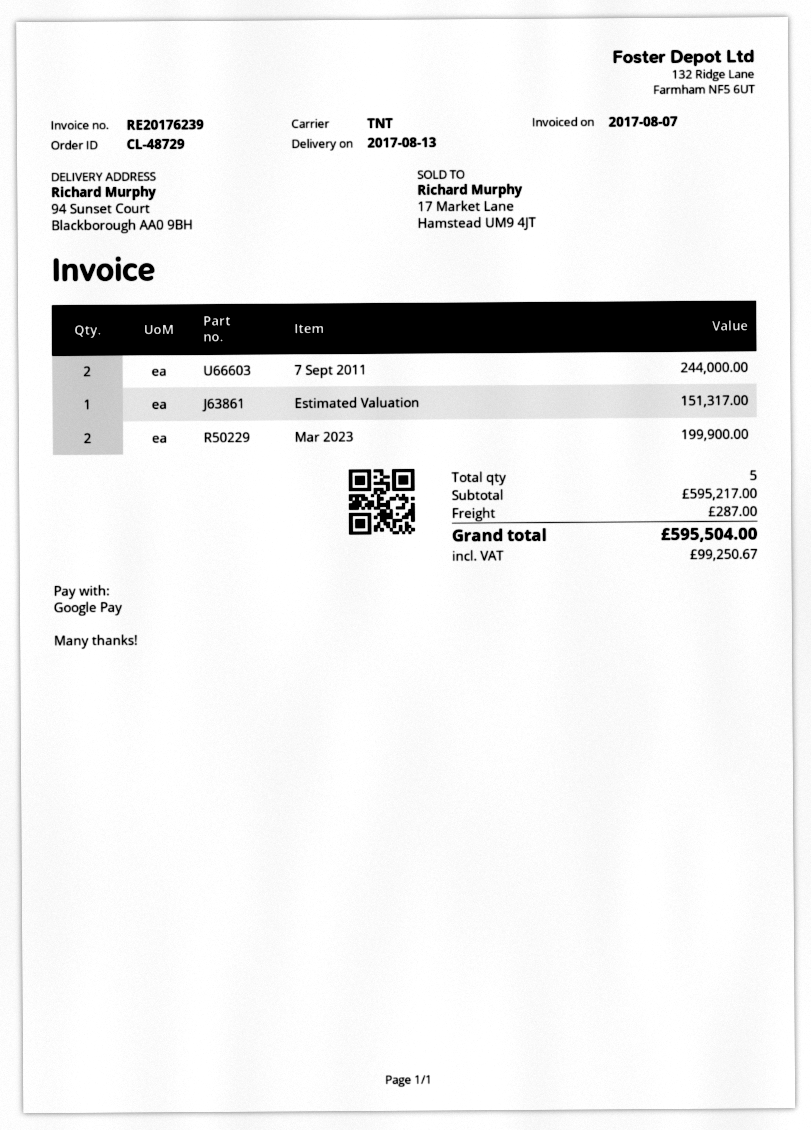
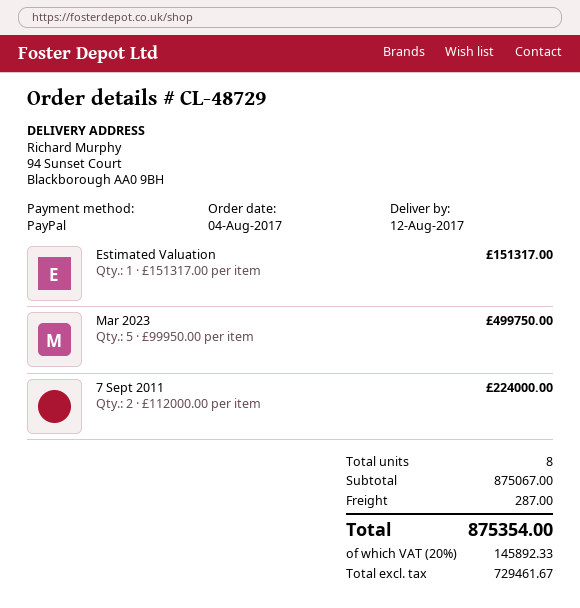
delivery date: 2017-08-13 -> 2017-08-12
payment method: Google Pay -> PayPal
7 Sept 2011: 2 for 244000.00 -> 2 for 224000.00
Mar 2023: 2 for 199900.00 -> 5 for 499750.00
total quantity: 5 -> 8
subtotal: 595217.00 -> 875067.00
tax: 99250.67 -> 145892.33
total: 595504.00 -> 875354.00

